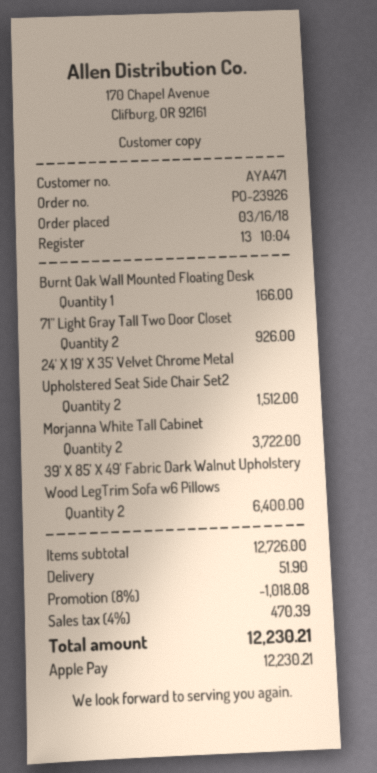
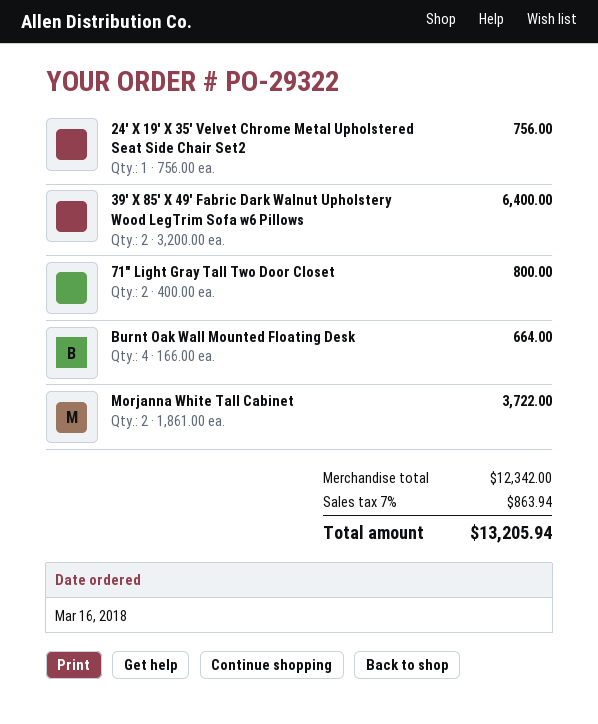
order number: PO-23926 -> PO-29322
Burnt Oak Wall Mounted Floating Desk: 1 for 166.00 -> 4 for 664.00
71" Light Gray Tall Two Door Closet: 2 for 926.00 -> 2 for 800.00
24' X 19' X 35' Velvet Chrome Metal Upholstered Seat Side Chair Set2: 2 for 1512.00 -> 1 for 756.00
subtotal: 12726.00 -> 12342.00
discount: 8% = 1018.08 -> none
shipping: 51.90 -> none
tax: 4% = 470.39 -> 7% = 863.94
total: 12230.21 -> 13205.94

